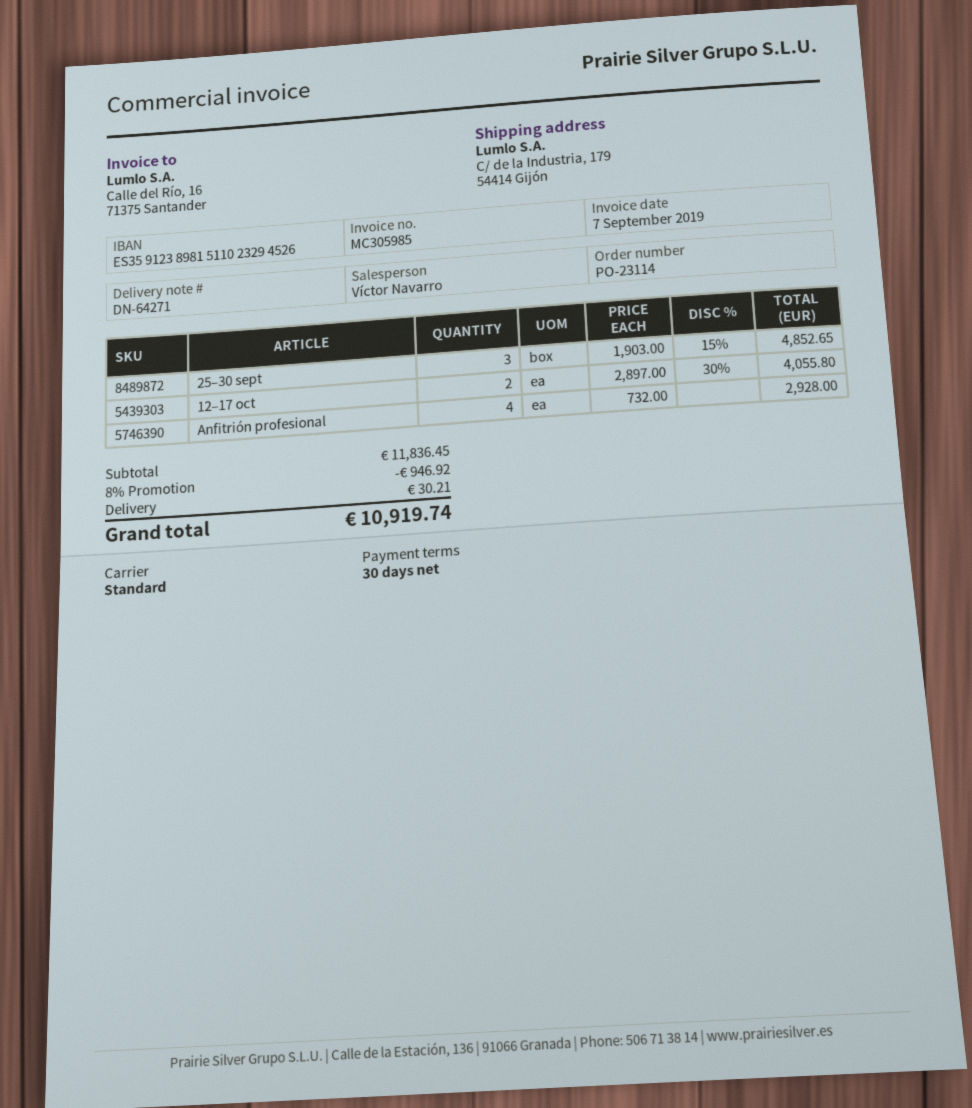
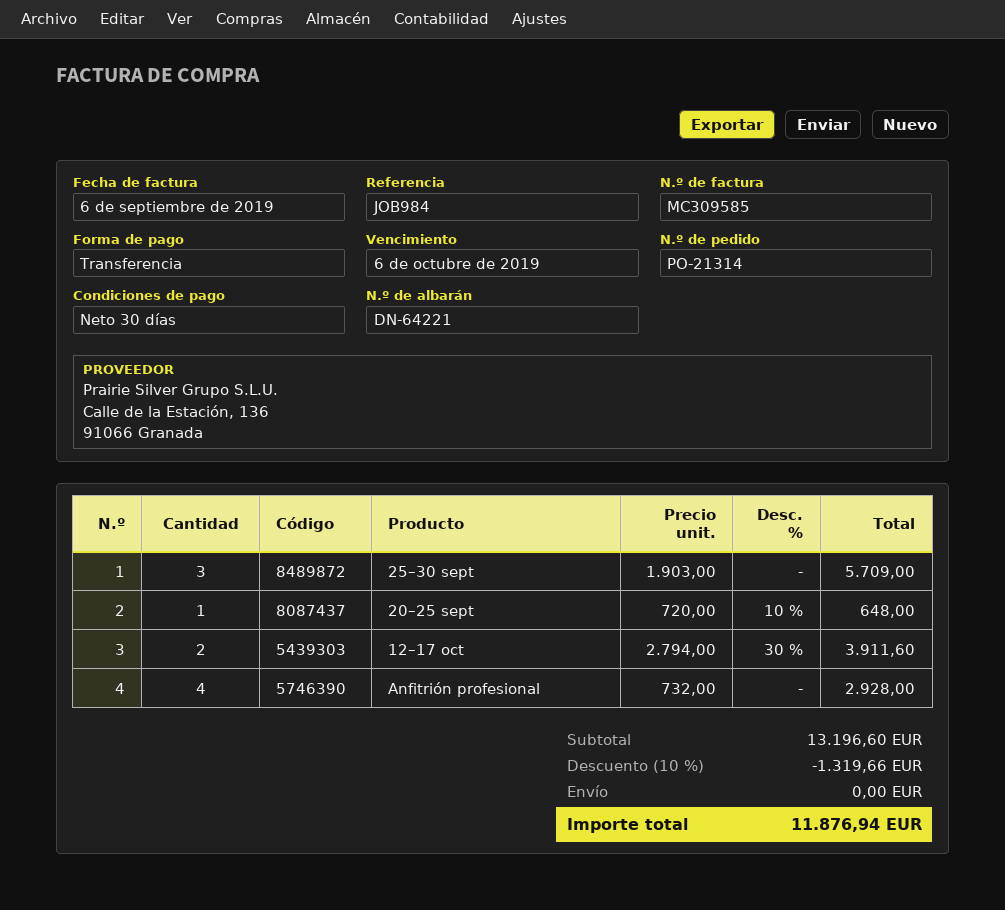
order number: PO-23114 -> PO-21314
delivery note number: DN-64271 -> DN-64221
invoice number: MC305985 -> MC309585
invoice date: 2019-09-07 -> 2019-09-06
25–30 sept: 3 x 1903.00 - 15% = 4852.65 -> 3 x 1903.00 = 5709.00
12–17 oct: 2 x 2897.00 - 30% = 4055.80 -> 2 x 2794.00 - 30% = 3911.60
20–25 sept: none -> 1 x 720.00 - 10% = 648.00
subtotal: 11836.45 -> 13196.60
discount: 8% = 946.92 -> 10% = 1319.66
shipping: 30.21 -> 0.00
total: 10919.74 -> 11876.94

